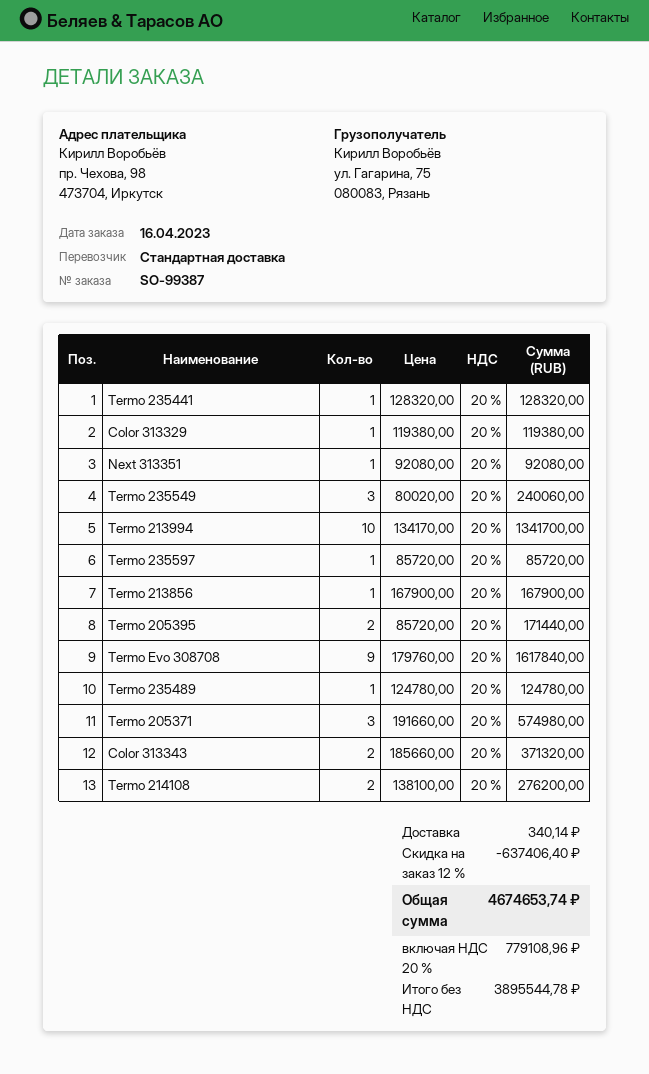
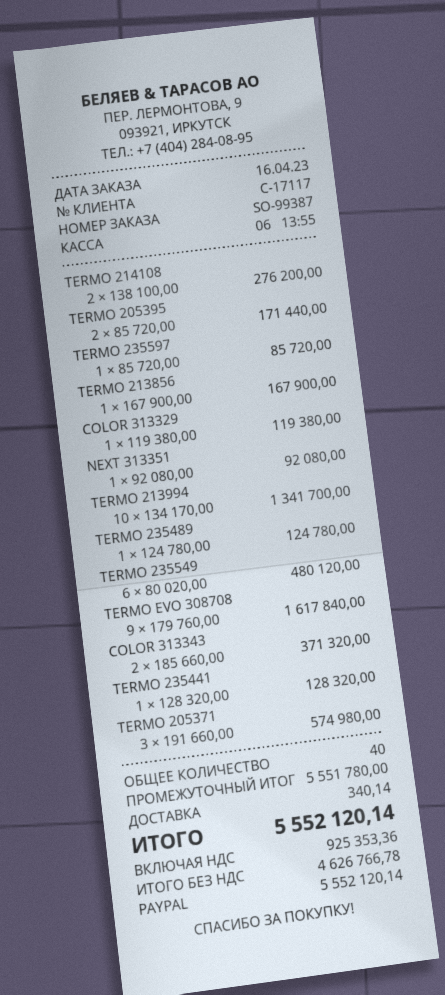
Termo 235549: 3 x 80020.00 = 240060.00 -> 6 x 80020.00 = 480120.00
discount: 12% = 637406.40 -> none
net: 3895544.78 -> 4626766.78
tax: 779108.96 -> 925353.36
total: 4674653.74 -> 5552120.14

